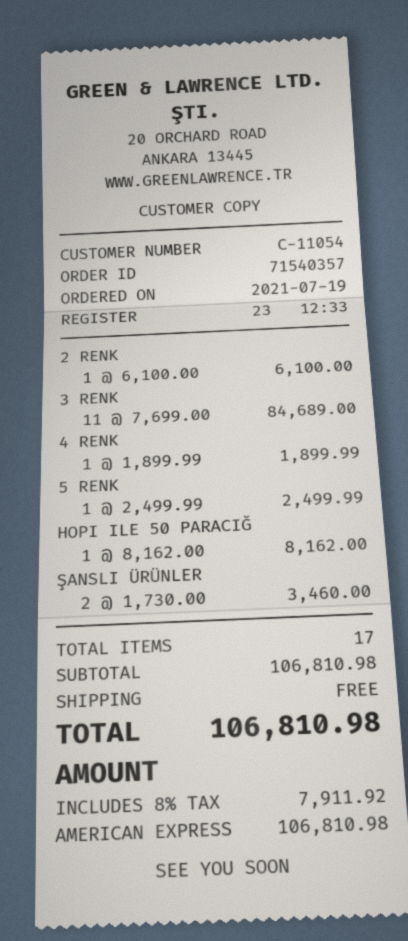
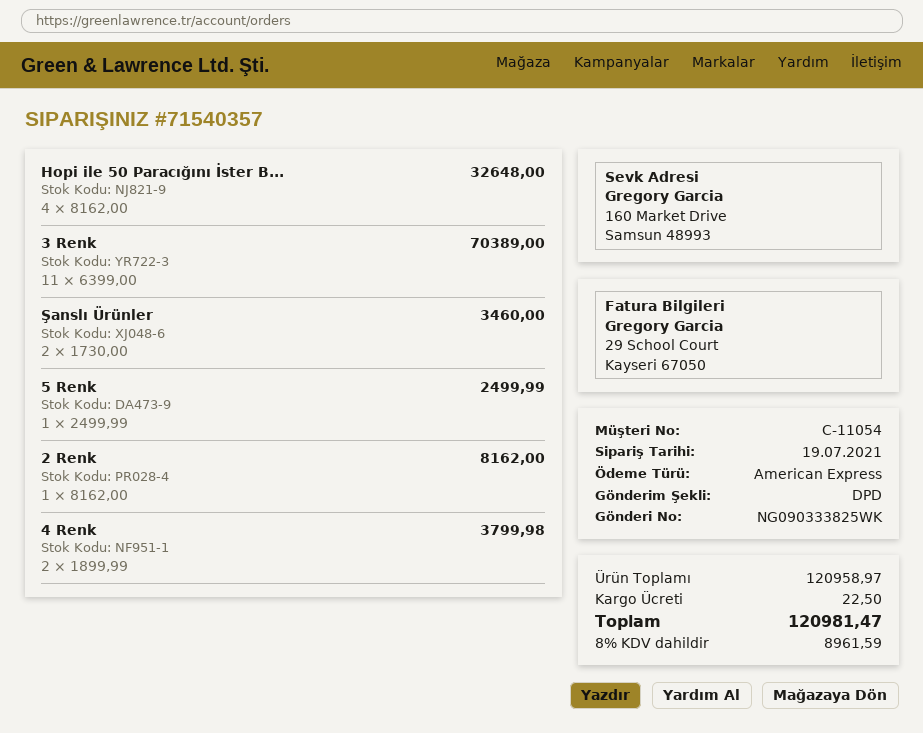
2 RENK: 1 x 6100.00 = 6100.00 -> 1 x 8162.00 = 8162.00
3 RENK: 11 x 7699.00 = 84689.00 -> 11 x 6399.00 = 70389.00
4 RENK: 1 x 1899.99 = 1899.99 -> 2 x 1899.99 = 3799.98
HOPI ILE 50 PARACIĞ: 1 x 8162.00 = 8162.00 -> 4 x 8162.00 = 32648.00
subtotal: 106810.98 -> 120958.97
shipping: 0.00 -> 22.50
tax: 8% = 7911.92 -> 8% = 8961.59
total: 106810.98 -> 120981.47

